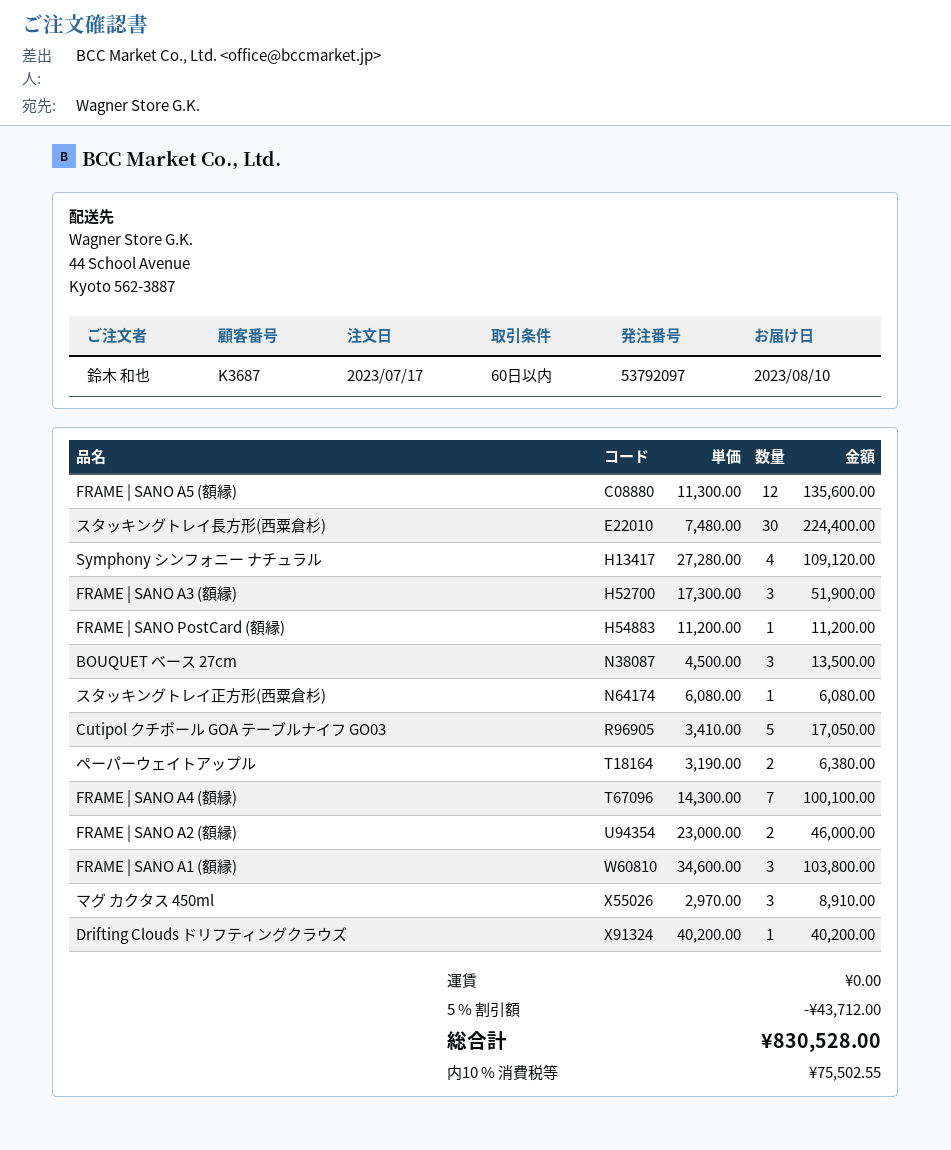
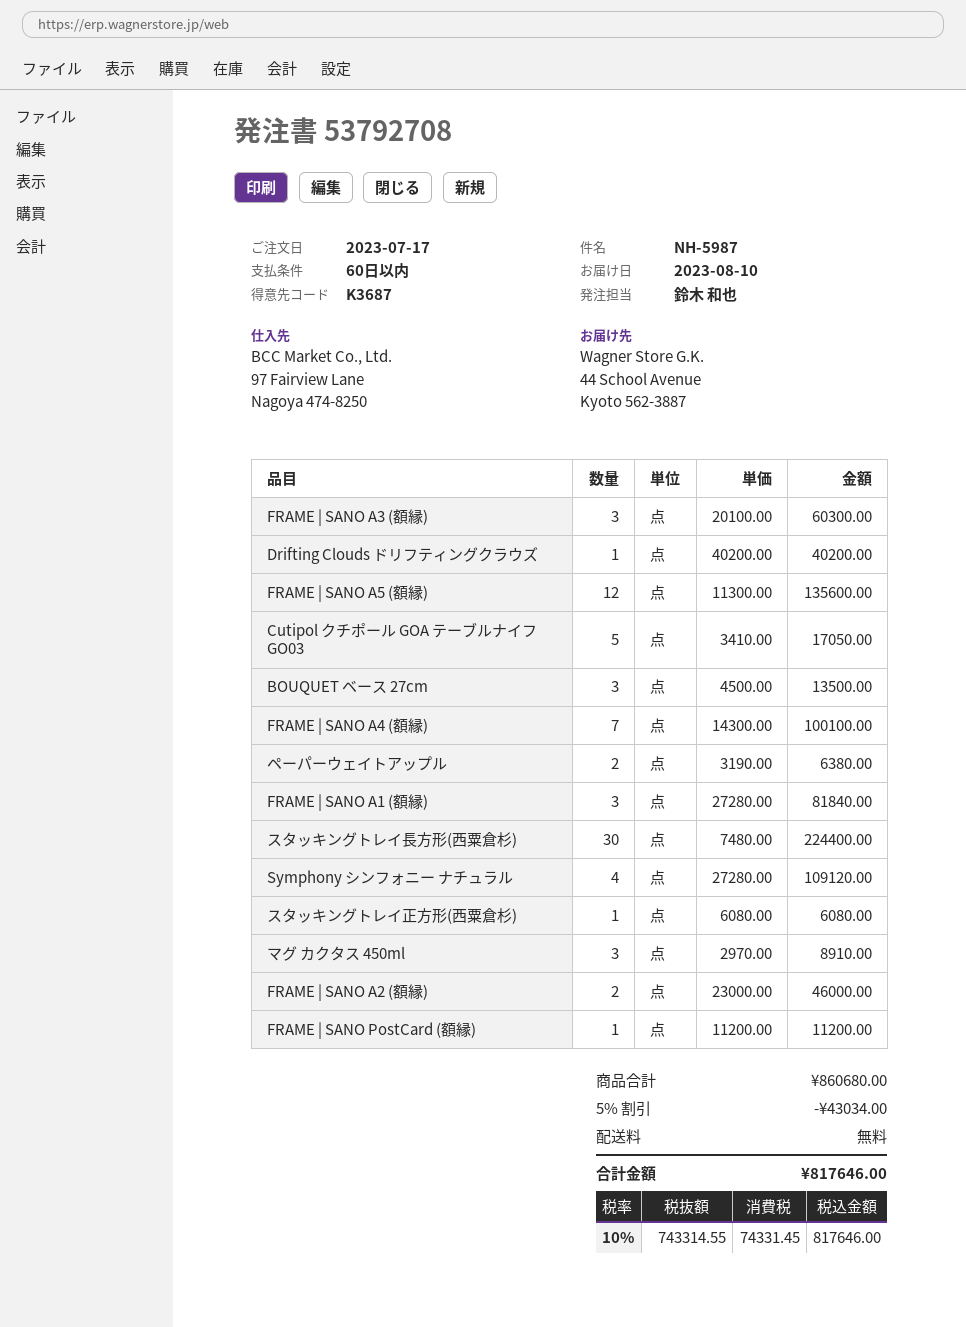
order number: 53792097 -> 53792708
FRAME | SANO A3 (額縁): 3 x 17300.00 = 51900.00 -> 3 x 20100.00 = 60300.00
FRAME | SANO A1 (額縁): 3 x 34600.00 = 103800.00 -> 3 x 27280.00 = 81840.00
discount: 5% = 43712.00 -> 5% = 43034.00
tax: 10% = 75502.55 -> 10% = 74331.45
total: 830528.00 -> 817646.00

